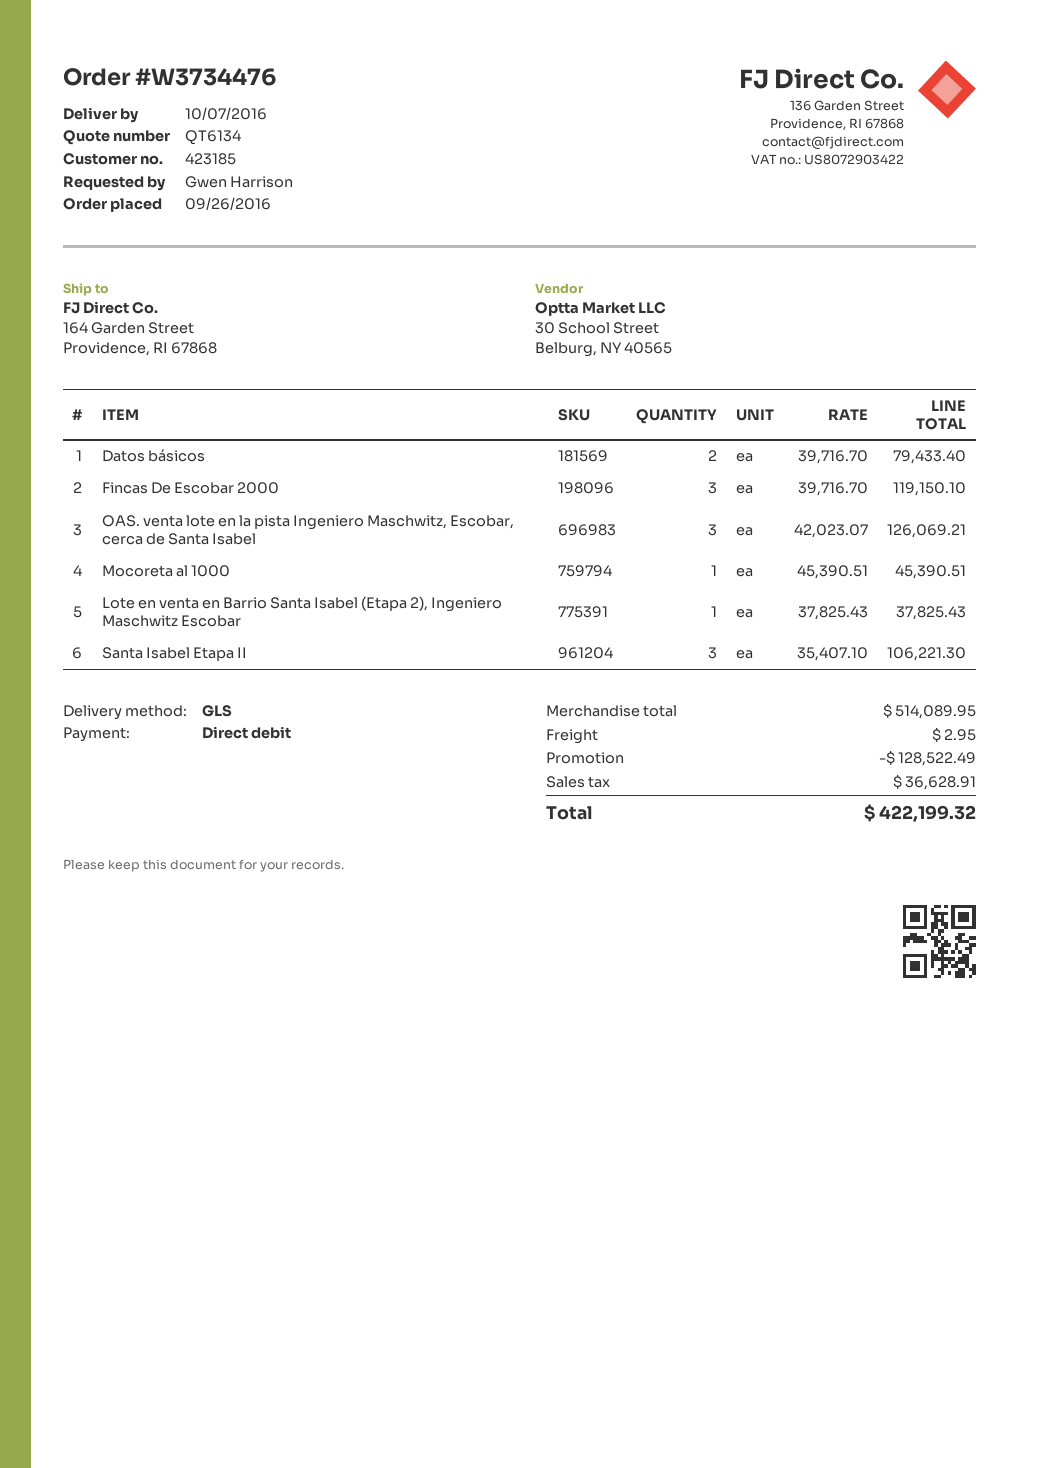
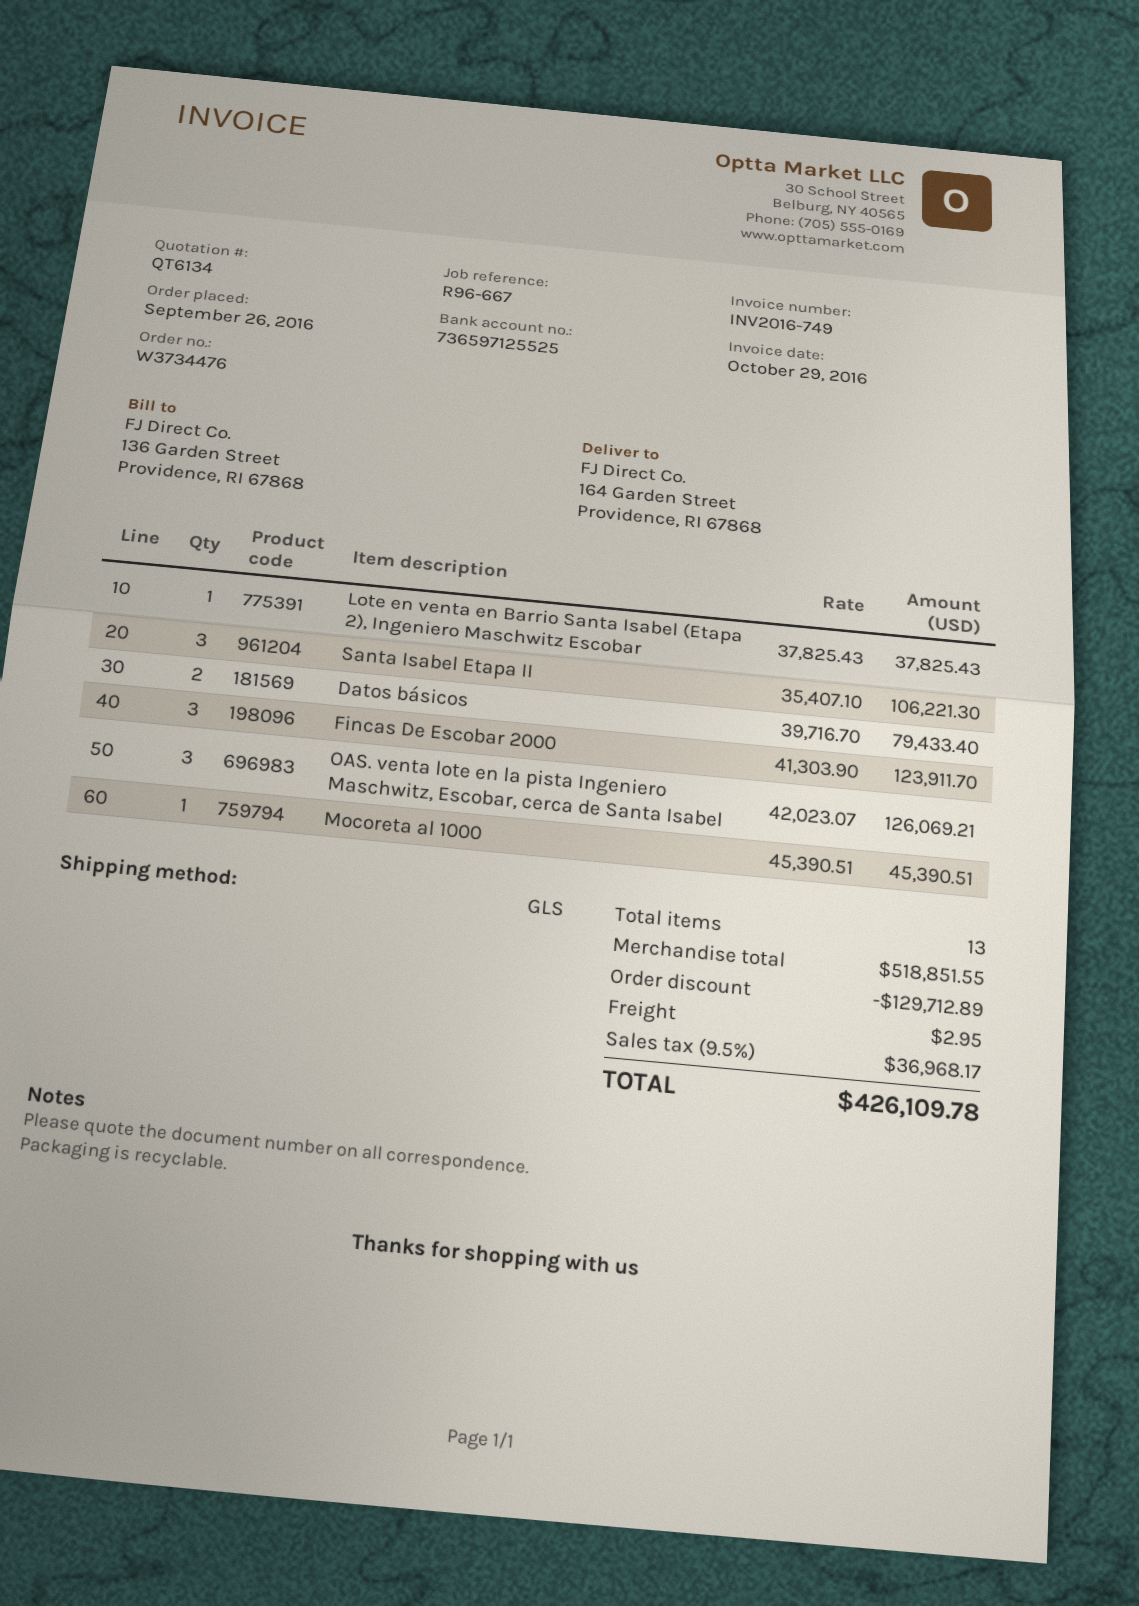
Fincas De Escobar 2000: 3 x 39716.70 = 119150.10 -> 3 x 41303.90 = 123911.70
subtotal: 514089.95 -> 518851.55
discount: 128522.49 -> 129712.89
tax: 36628.91 -> 36968.17
total: 422199.32 -> 426109.78

